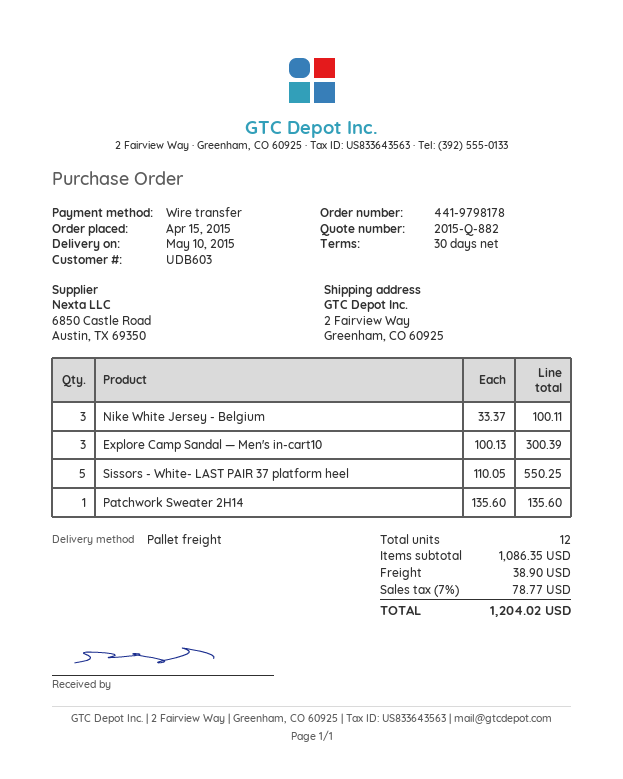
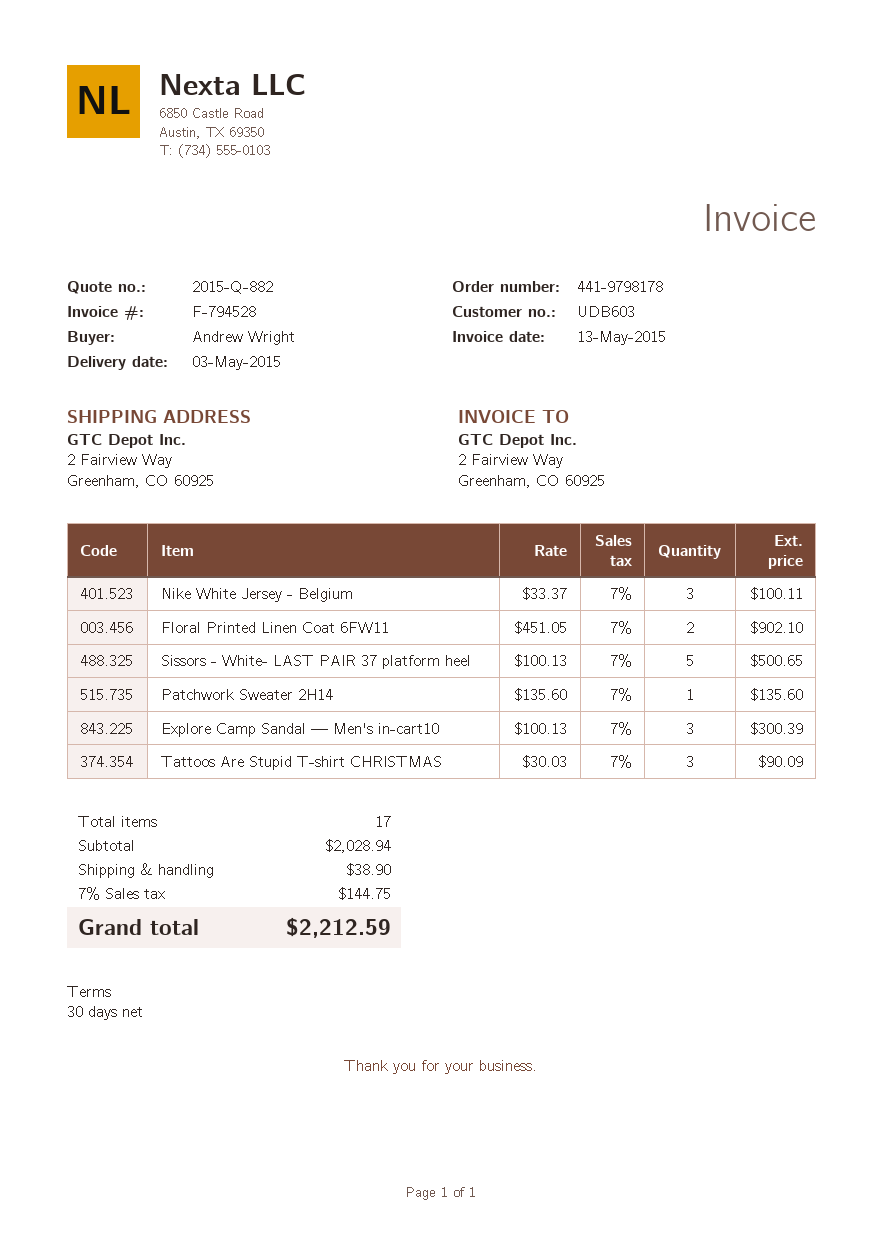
delivery date: 2015-05-10 -> 2015-05-03
Sissors - White- LAST PAIR 37 platform heel: 5 x 110.05 = 550.25 -> 5 x 100.13 = 500.65
Floral Printed Linen Coat 6FW11: none -> 2 x 451.05 = 902.10
Tattoos Are Stupid T-shirt CHRISTMAS: none -> 3 x 30.03 = 90.09
total quantity: 12 -> 17
subtotal: 1086.35 -> 2028.94
tax: 7% = 78.77 -> 7% = 144.75
total: 1204.02 -> 2212.59

